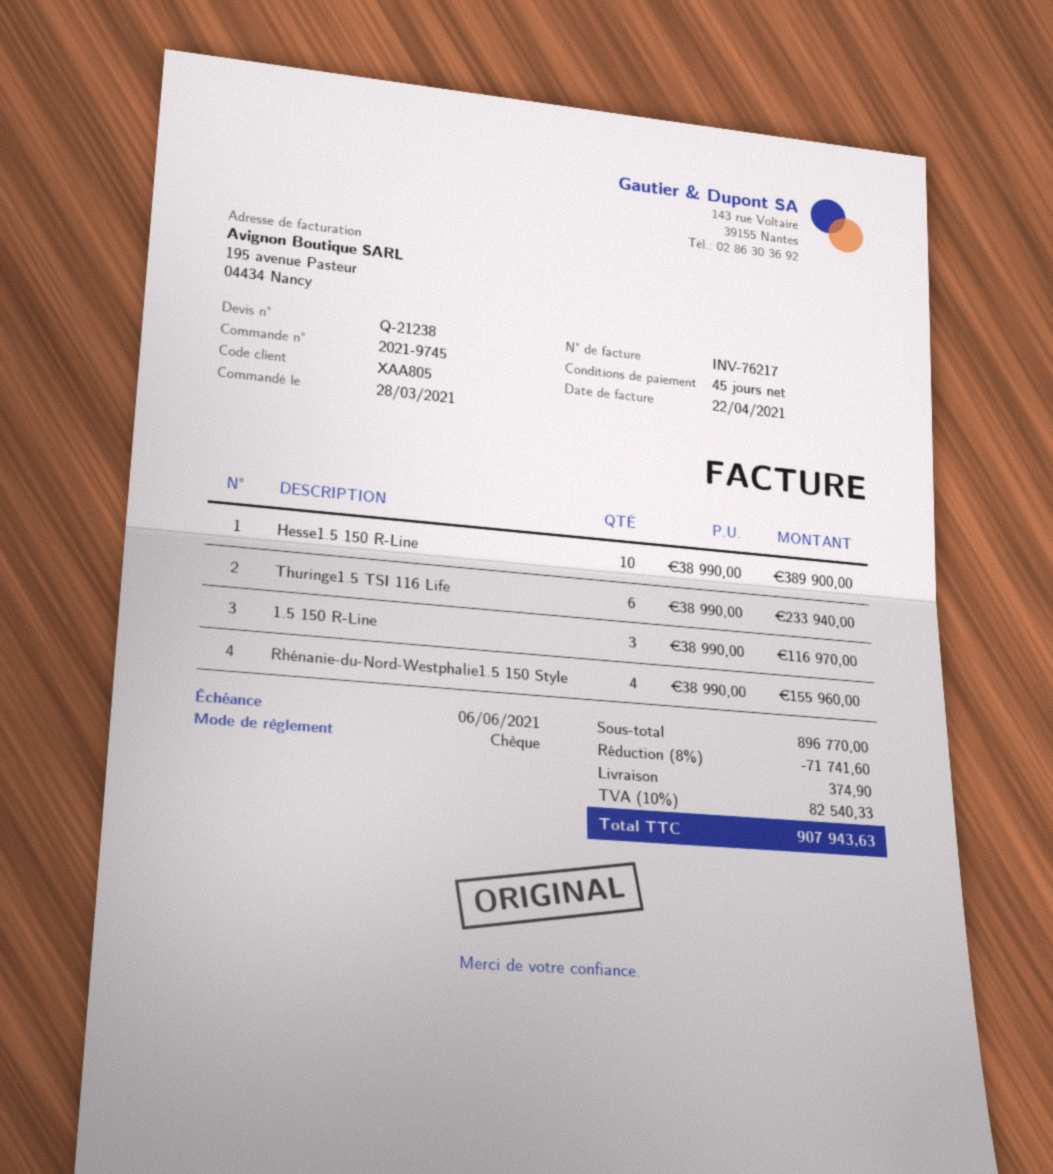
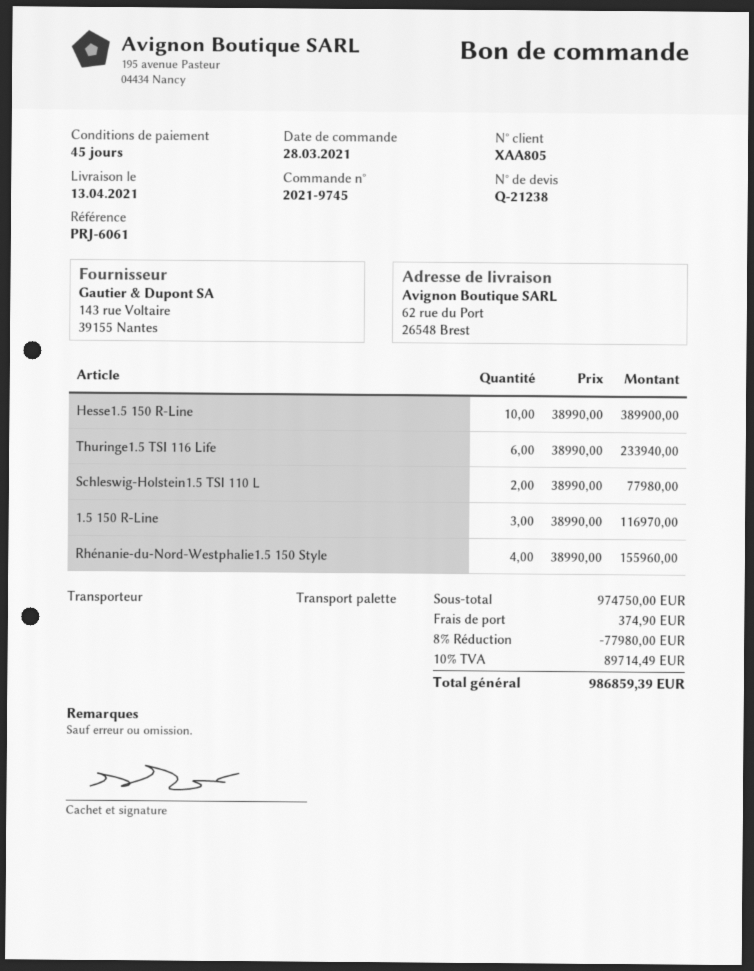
Schleswig-Holstein1.5 TSI 110 L: none -> 2 x 38990.00 = 77980.00
subtotal: 896770.00 -> 974750.00
discount: 8% = 71741.60 -> 8% = 77980.00
tax: 10% = 82540.33 -> 10% = 89714.49
total: 907943.63 -> 986859.39

